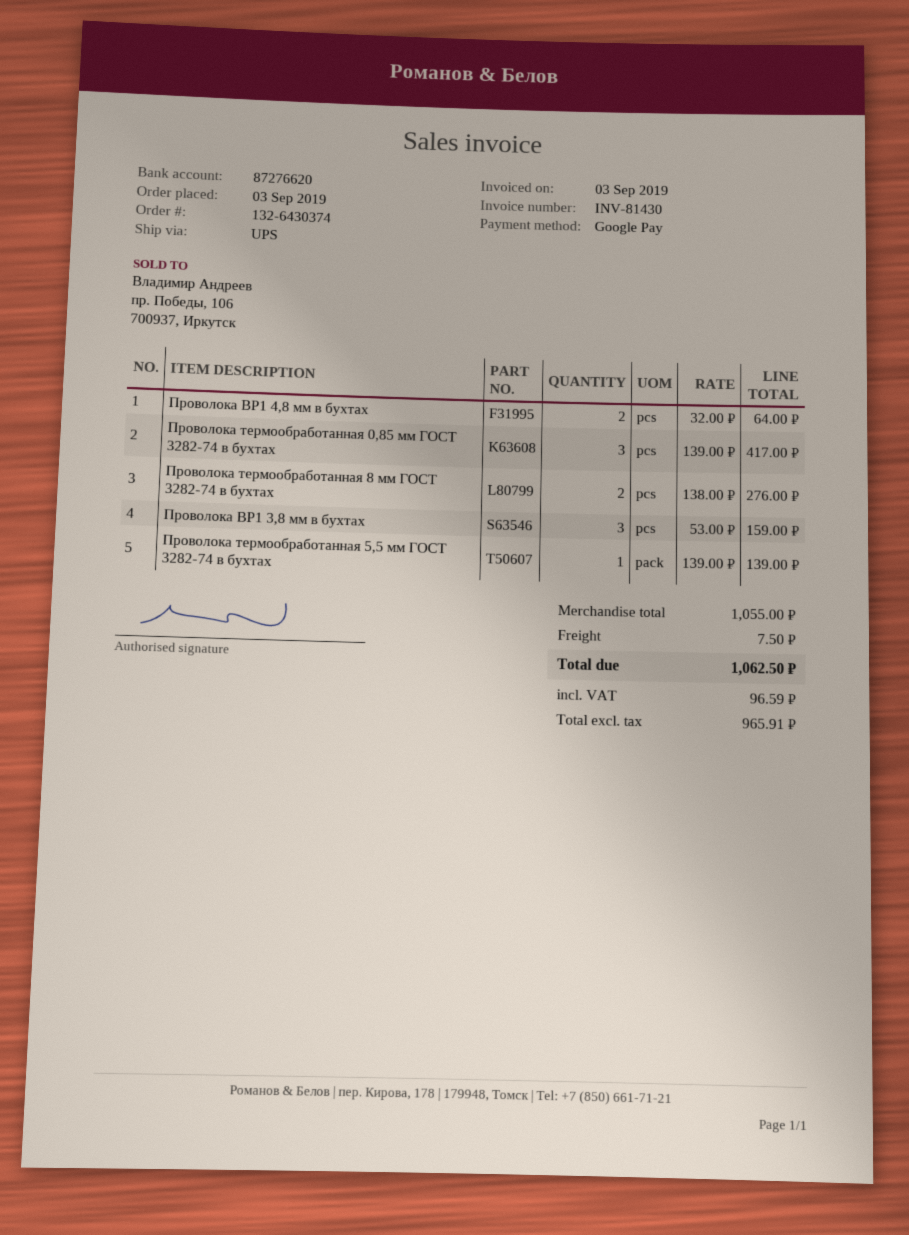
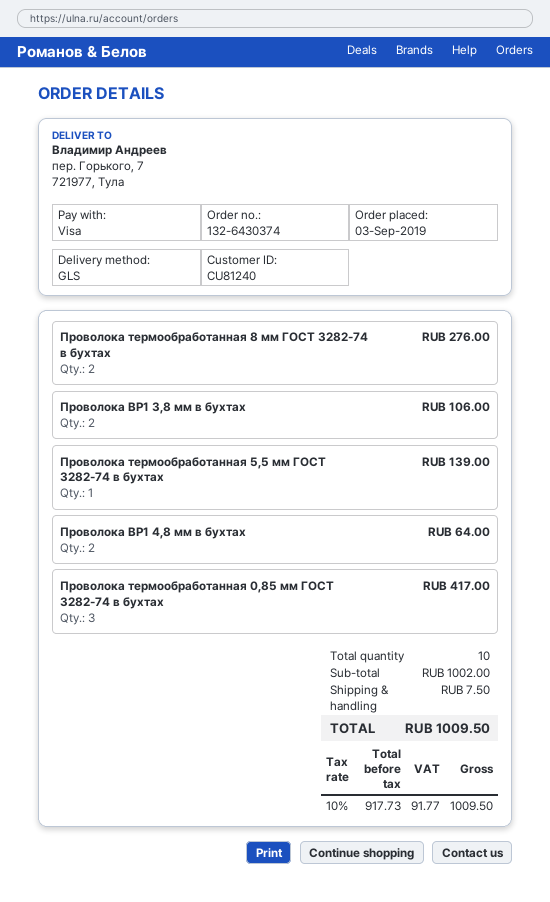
payment method: Google Pay -> Visa
shipping method: UPS -> GLS
Проволока ВР1 3,8 мм в бухтах: 3 for 159.00 -> 2 for 106.00
subtotal: 1055.00 -> 1002.00
net: 965.91 -> 917.73
tax: 96.59 -> 91.77
total: 1062.50 -> 1009.50

